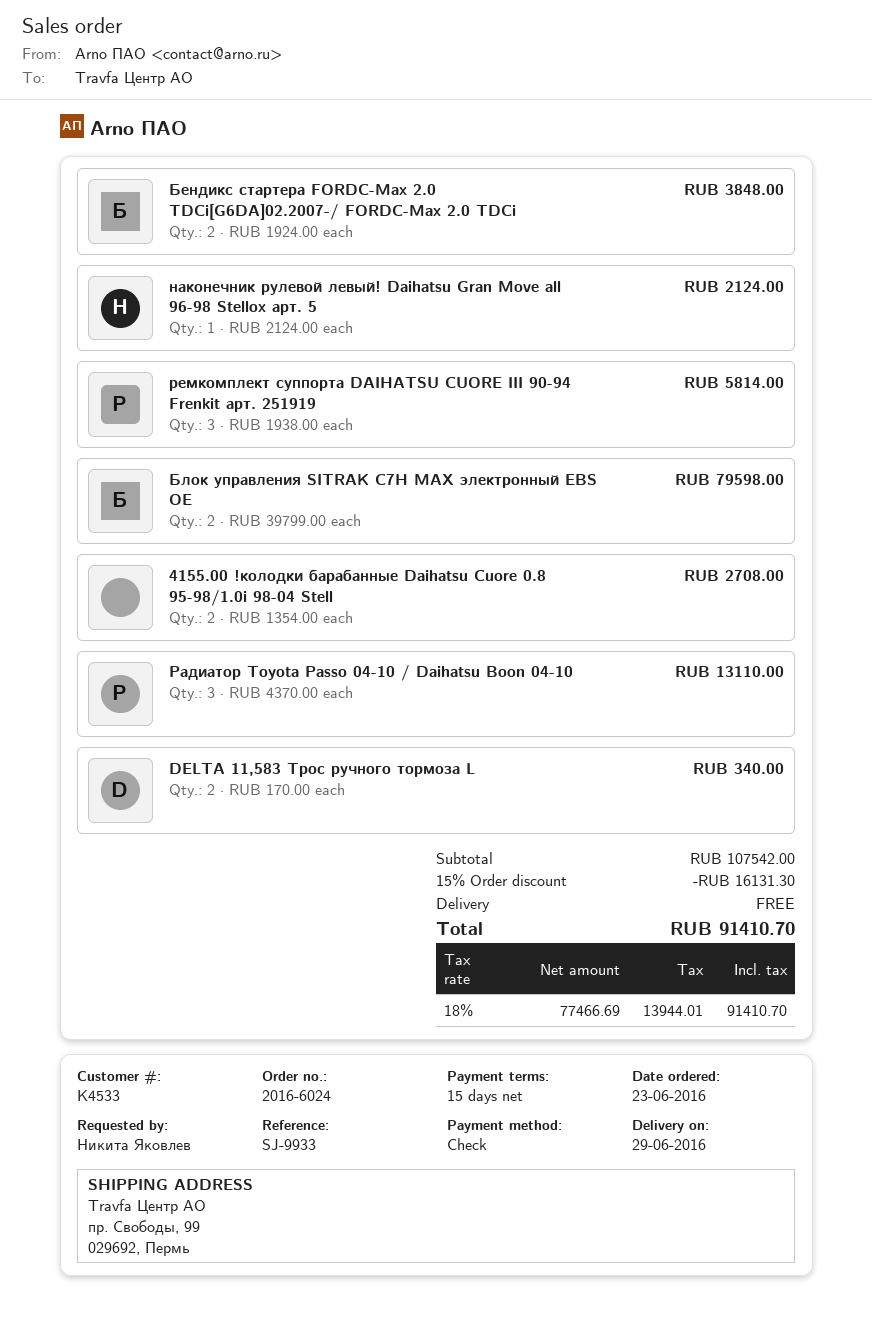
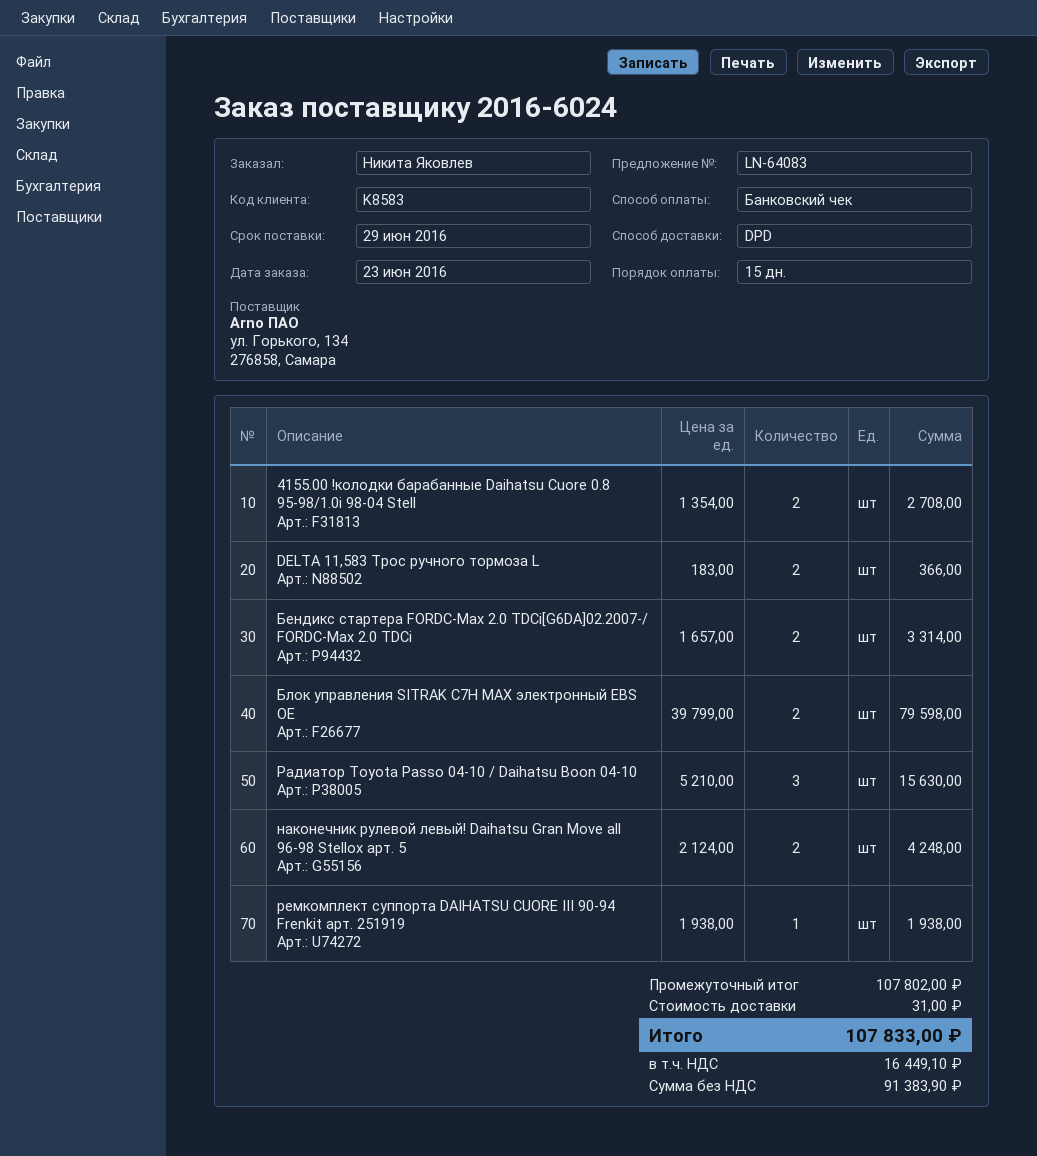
customer number: K4533 -> K8583
Бендикс стартера FORDC-Max 2.0 TDCi[G6DA]02.2007-/ FORDC-Max 2.0 TDCi: 2 x 1924.00 = 3848.00 -> 2 x 1657.00 = 3314.00
наконечник рулевой левый! Daihatsu Gran Move all 96-98 Stellox арт. 5: 1 x 2124.00 = 2124.00 -> 2 x 2124.00 = 4248.00
ремкомплект суппорта DAIHATSU CUORE III 90-94 Frenkit арт. 251919: 3 x 1938.00 = 5814.00 -> 1 x 1938.00 = 1938.00
Радиатор Toyota Passo 04-10 / Daihatsu Boon 04-10: 3 x 4370.00 = 13110.00 -> 3 x 5210.00 = 15630.00
DELTA 11,583 Трос ручного тормоза L: 2 x 170.00 = 340.00 -> 2 x 183.00 = 366.00
subtotal: 107542.00 -> 107802.00
discount: 15% = 16131.30 -> none
shipping: 0.00 -> 31.00
net: 77466.69 -> 91383.90
tax: 13944.01 -> 16449.10
total: 91410.70 -> 107833.00

